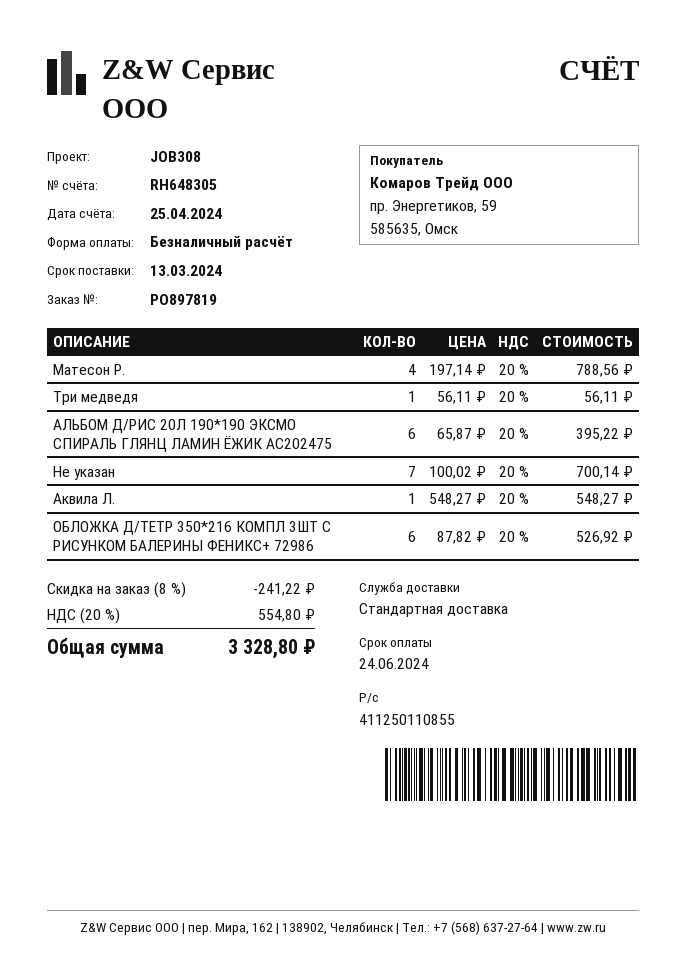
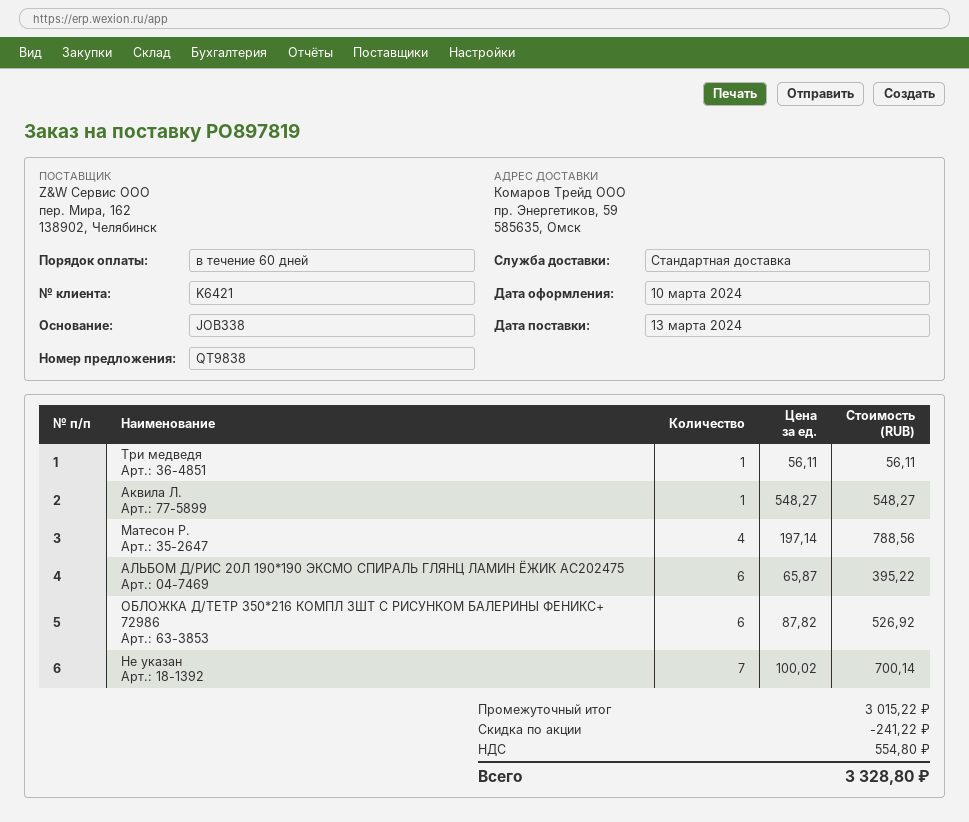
reference: JOB308 -> JOB338

